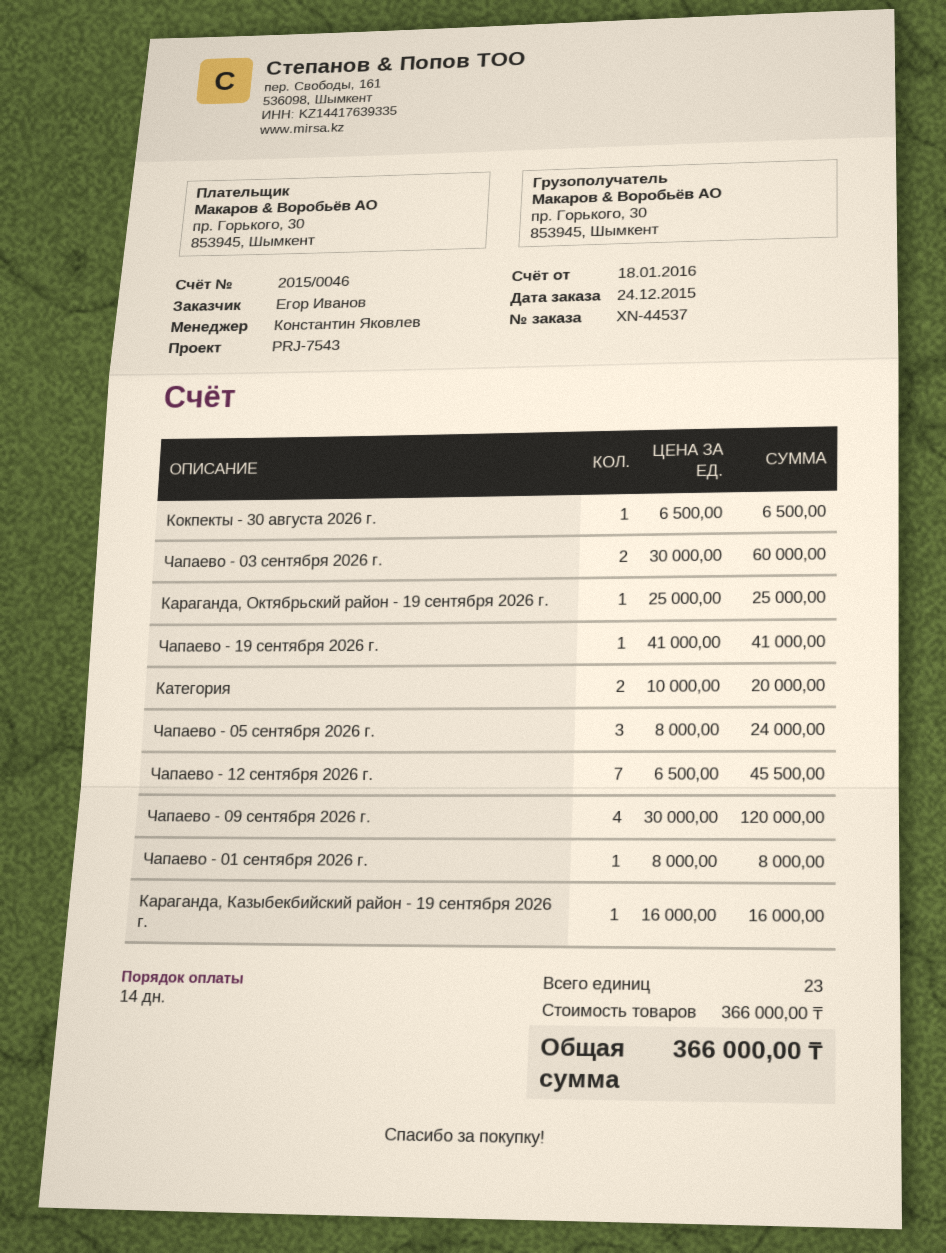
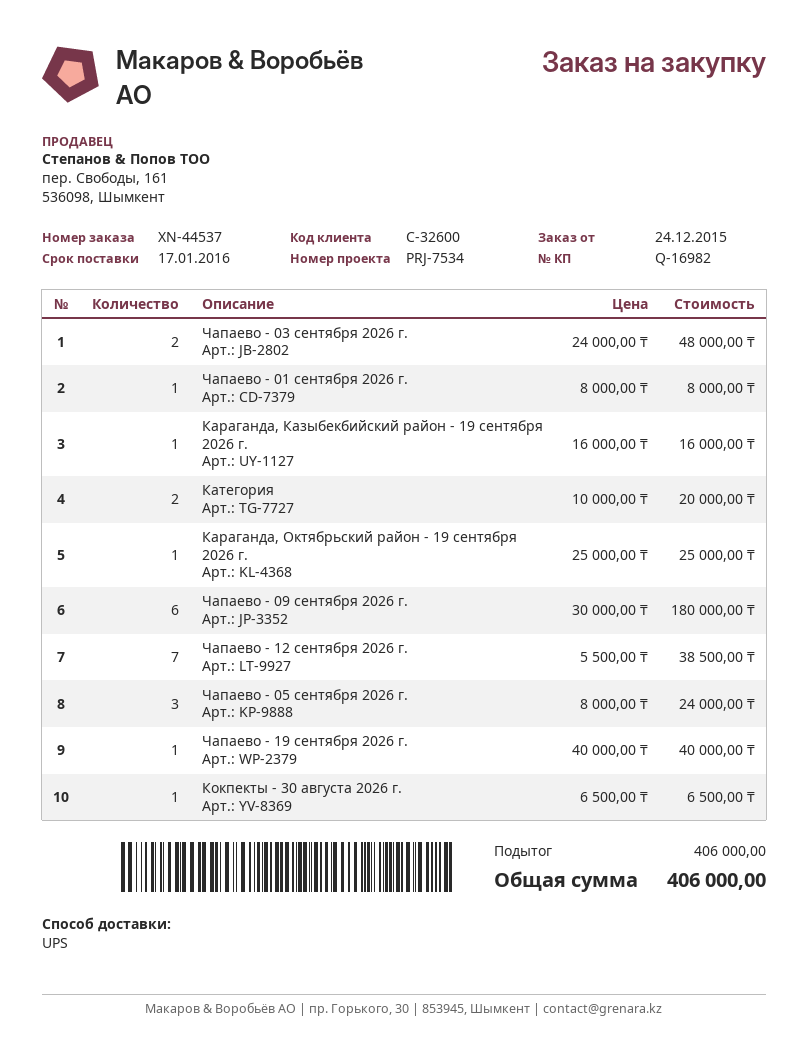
reference: PRJ-7543 -> PRJ-7534
Чапаево - 03 сентября 2026 г.: 2 x 30000.00 = 60000.00 -> 2 x 24000.00 = 48000.00
Чапаево - 19 сентября 2026 г.: 1 x 41000.00 = 41000.00 -> 1 x 40000.00 = 40000.00
Чапаево - 12 сентября 2026 г.: 7 x 6500.00 = 45500.00 -> 7 x 5500.00 = 38500.00
Чапаево - 09 сентября 2026 г.: 4 x 30000.00 = 120000.00 -> 6 x 30000.00 = 180000.00
subtotal: 366000.00 -> 406000.00
total: 366000.00 -> 406000.00

